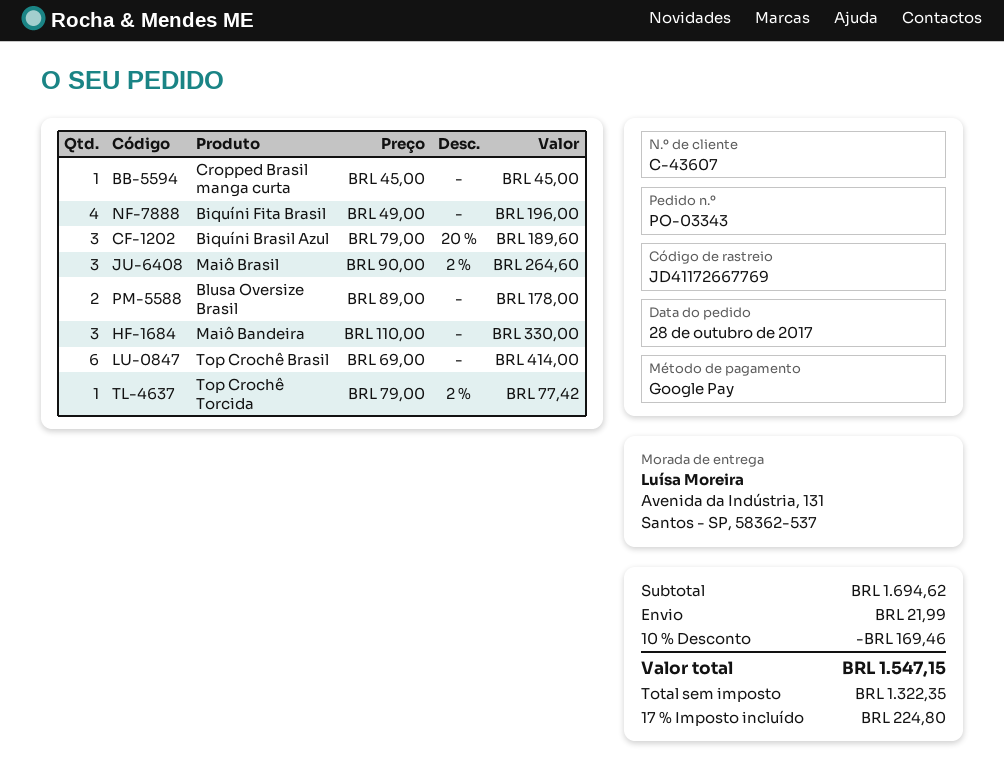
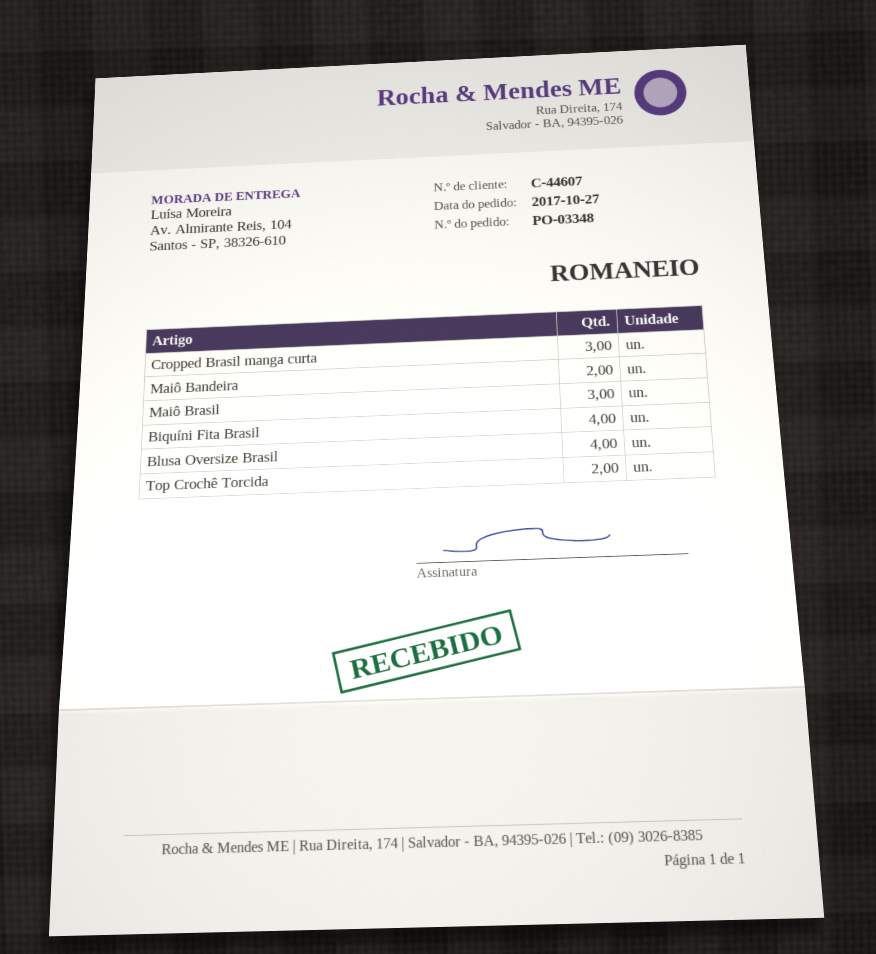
order number: PO-03343 -> PO-03348
order date: 2017-10-28 -> 2017-10-27
customer number: C-43607 -> C-44607
ship to: Avenida da Indústria, 131, Santos - SP, 58362-537 -> Av. Almirante Reis, 104, Santos - SP, 38326-610
Cropped Brasil manga curta: 1 -> 3
Biquíni Brasil Azul: 3 -> none
Blusa Oversize Brasil: 2 -> 4
Maiô Bandeira: 3 -> 2
Top Crochê Brasil: 6 -> none
Top Crochê Torcida: 1 -> 2

